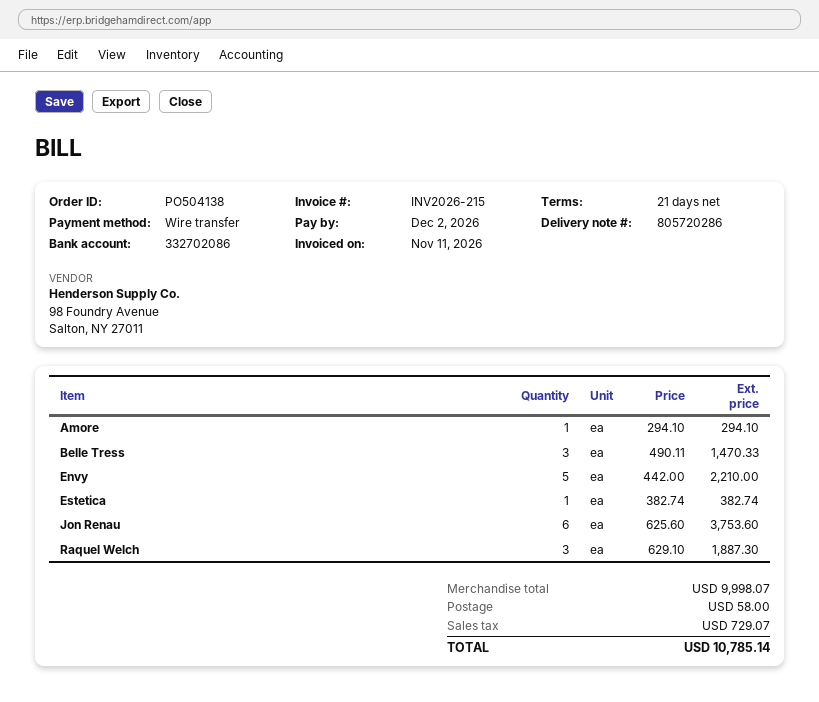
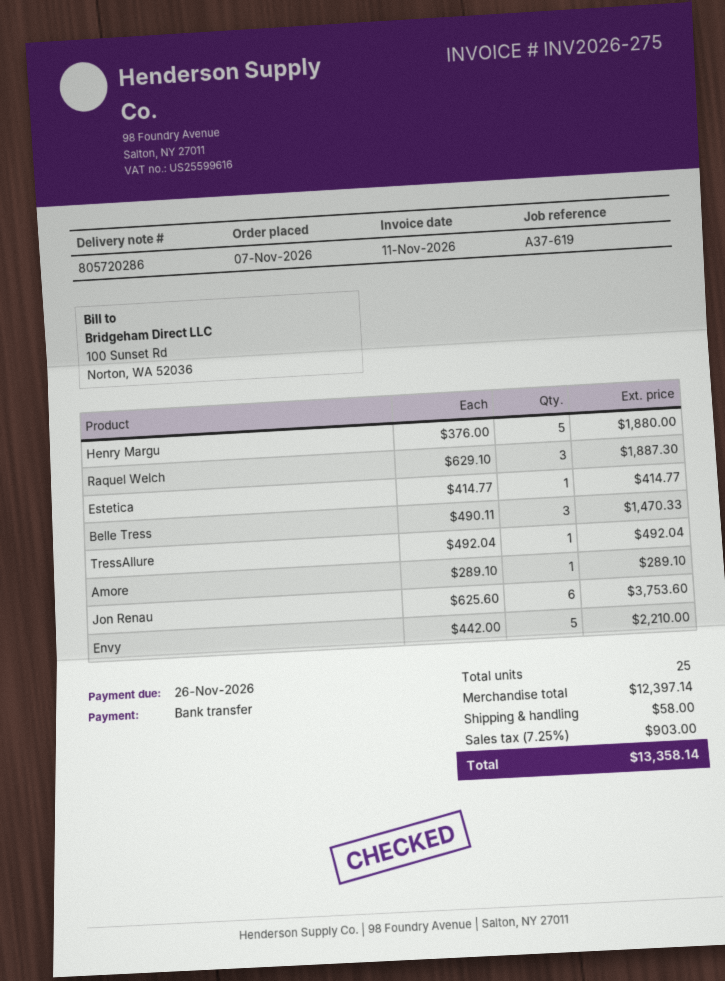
invoice number: INV2026-215 -> INV2026-275
due date: 2026-12-02 -> 2026-11-26
Amore: 1 x 294.10 = 294.10 -> 1 x 289.10 = 289.10
Estetica: 1 x 382.74 = 382.74 -> 1 x 414.77 = 414.77
Henry Margu: none -> 5 x 376.00 = 1880.00
TressAllure: none -> 1 x 492.04 = 492.04
subtotal: 9998.07 -> 12397.14
tax: 729.07 -> 903.00
total: 10785.14 -> 13358.14

